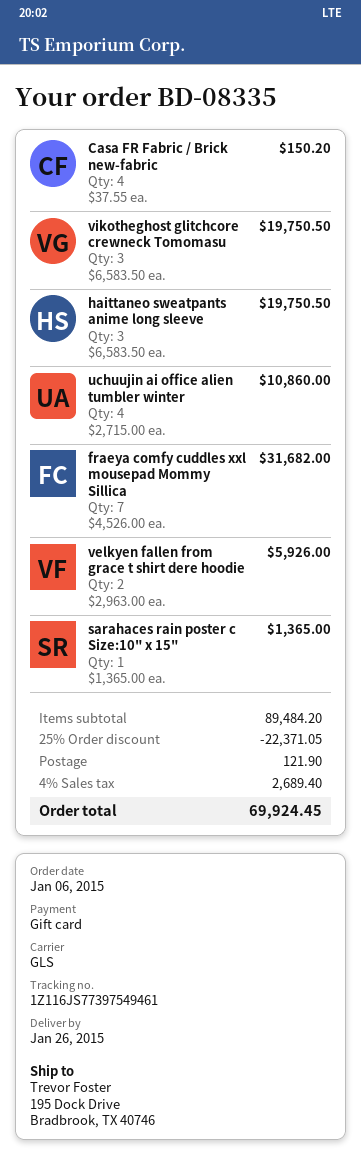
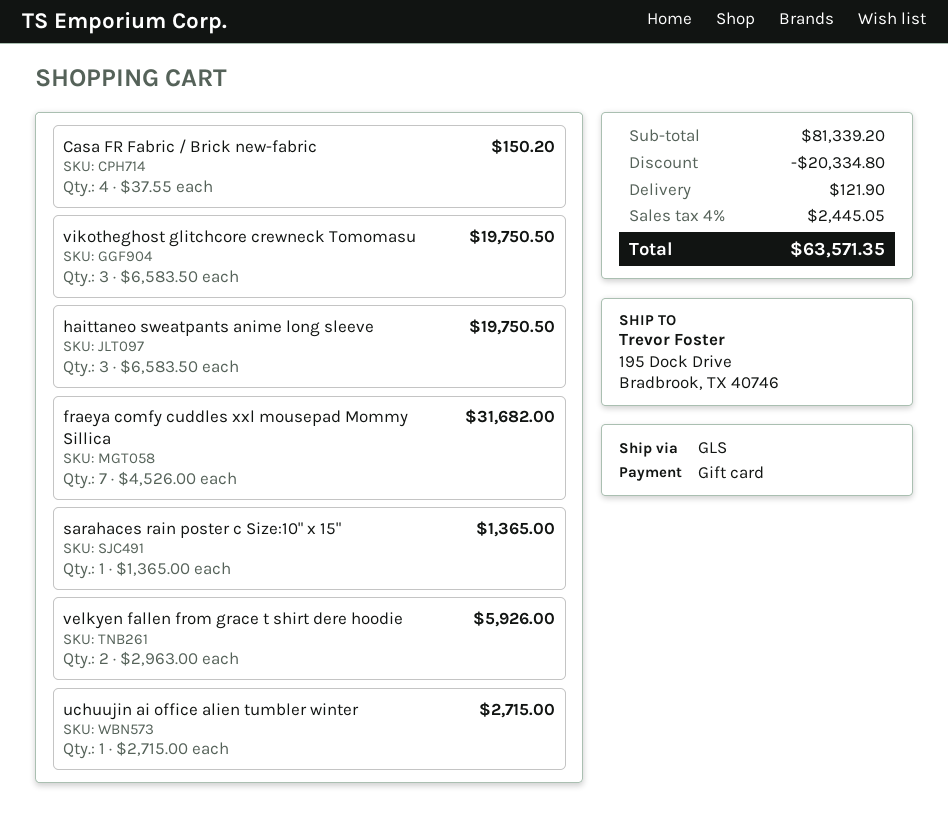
uchuujin ai office alien tumbler winter: 4 x 2715.00 = 10860.00 -> 1 x 2715.00 = 2715.00
subtotal: 89484.20 -> 81339.20
discount: 22371.05 -> 20334.80
tax: 4% = 2689.40 -> 4% = 2445.05
total: 69924.45 -> 63571.35

